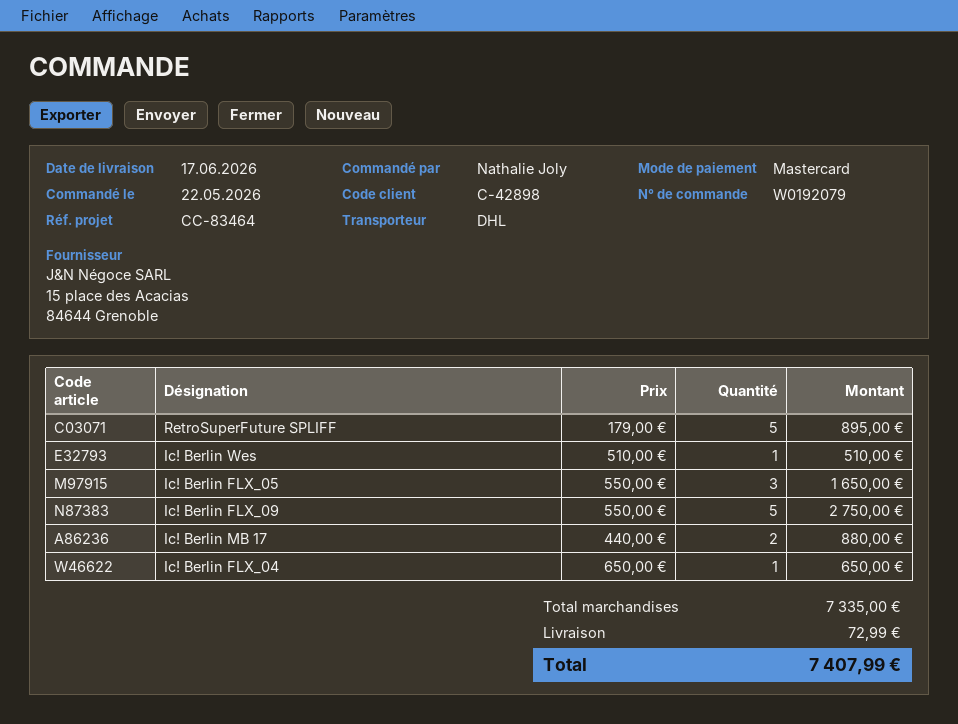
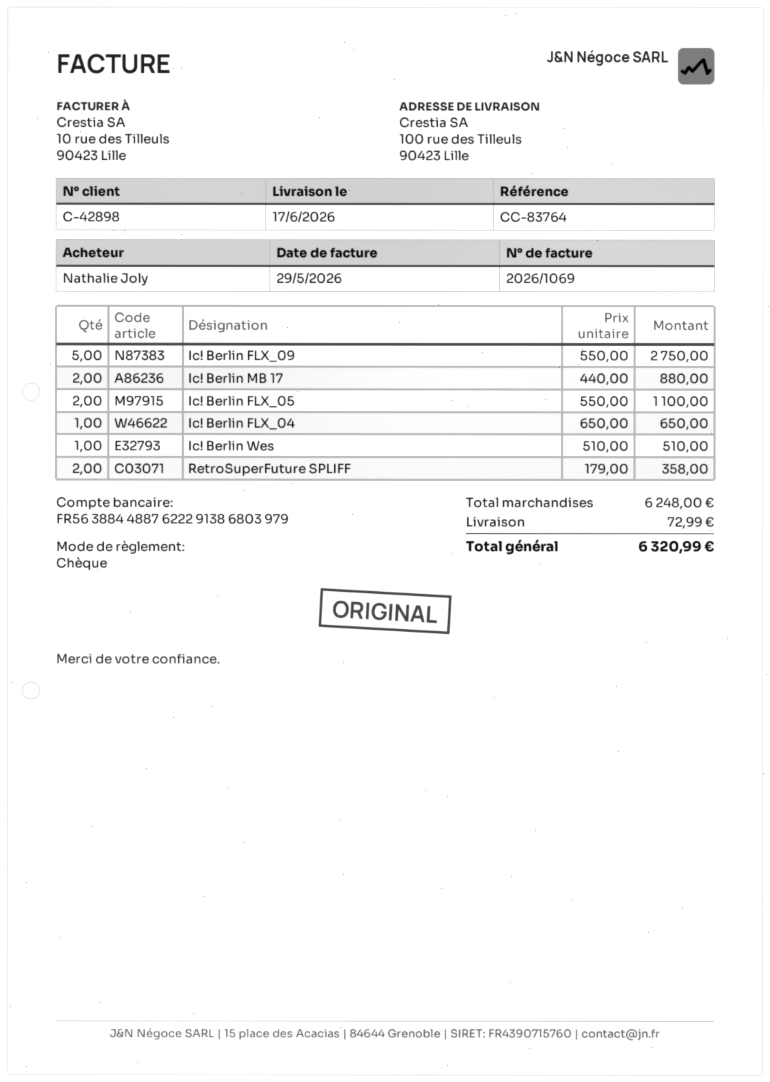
reference: CC-83464 -> CC-83764
payment method: Mastercard -> cheque
RetroSuperFuture SPLIFF: 5 x 179.00 = 895.00 -> 2 x 179.00 = 358.00
Ic! Berlin FLX_05: 3 x 550.00 = 1650.00 -> 2 x 550.00 = 1100.00
subtotal: 7335.00 -> 6248.00
total: 7407.99 -> 6320.99

